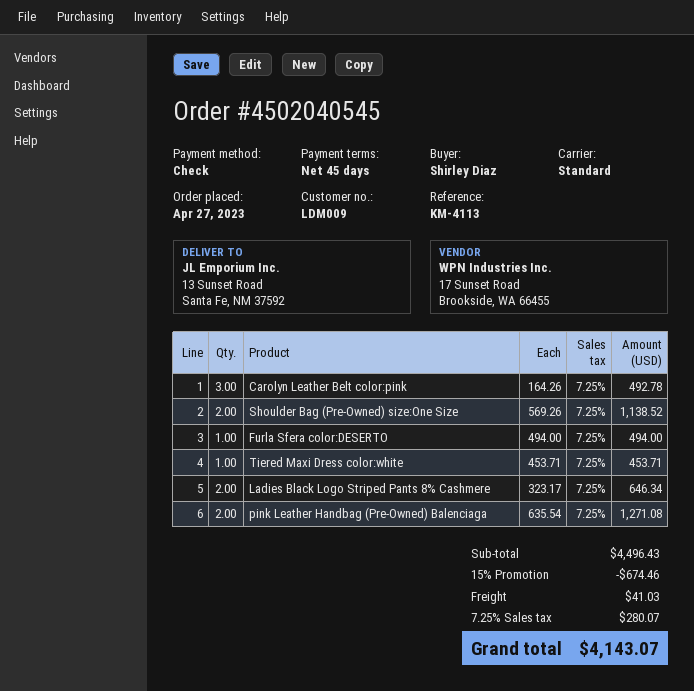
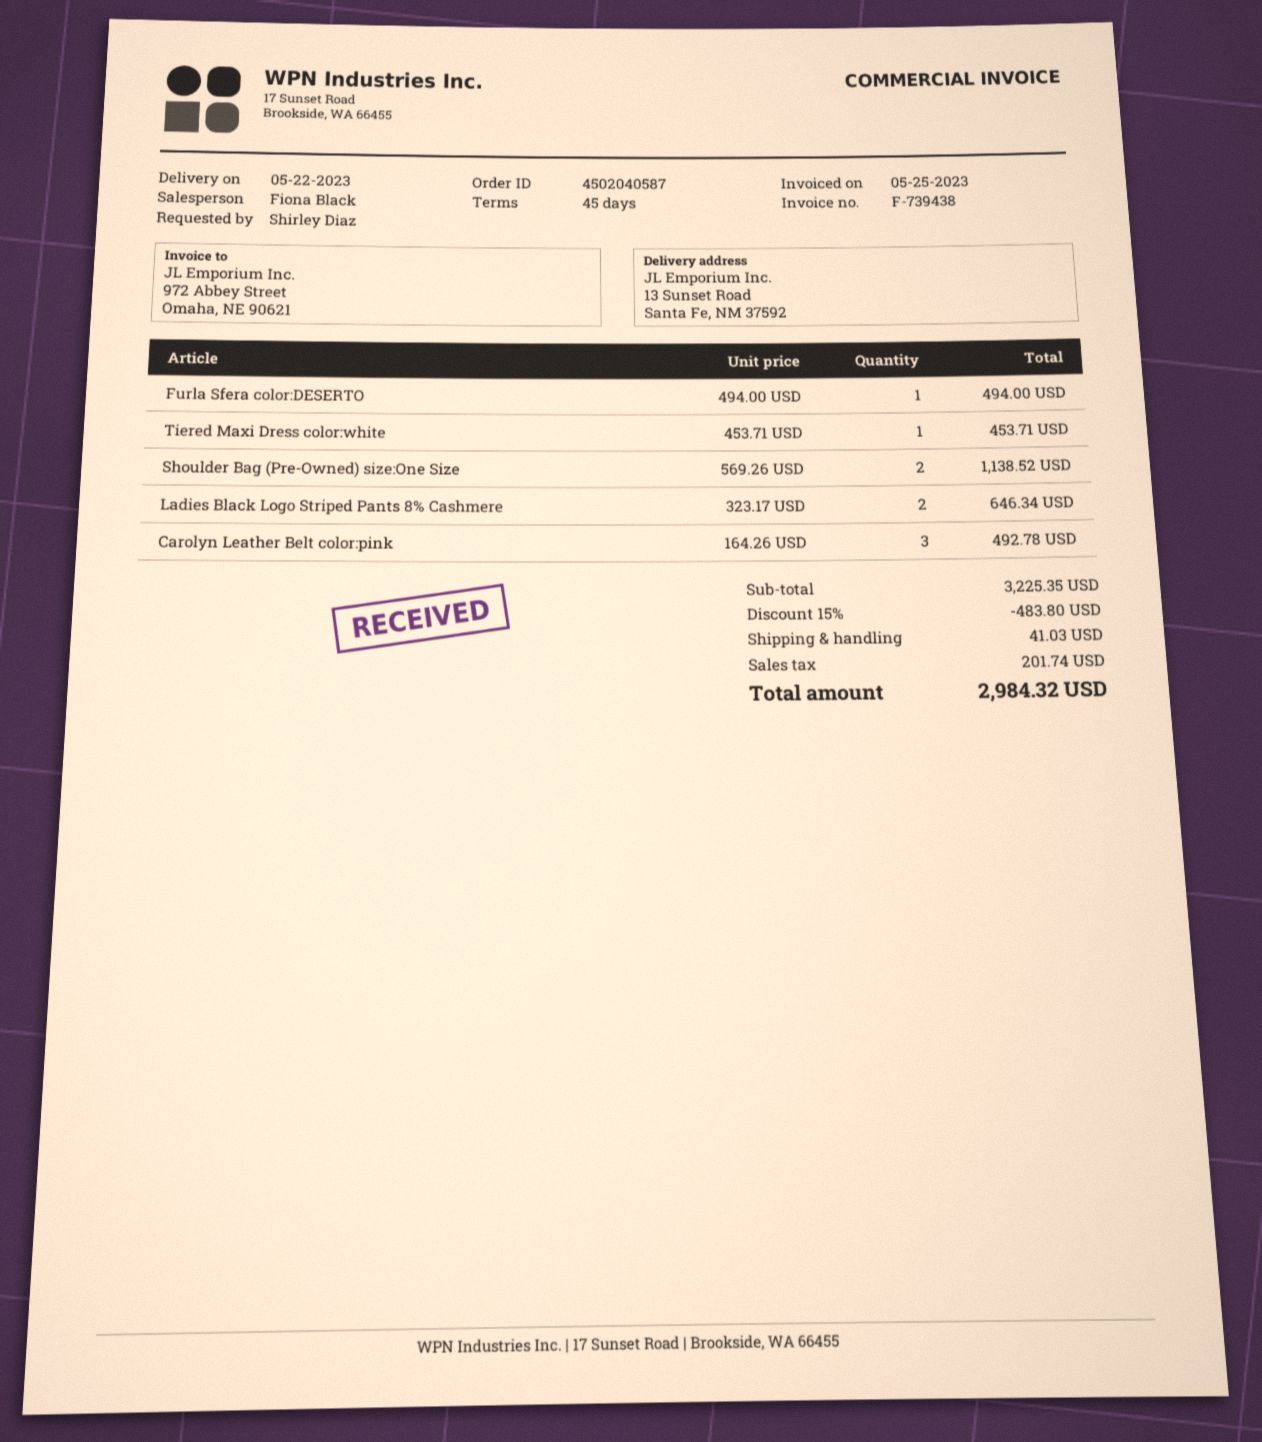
order number: 4502040545 -> 4502040587
pink Leather Handbag (Pre-Owned) Balenciaga: 2 x 635.54 = 1271.08 -> none
subtotal: 4496.43 -> 3225.35
discount: 15% = 674.46 -> 15% = 483.80
tax: 280.07 -> 201.74
total: 4143.07 -> 2984.32

